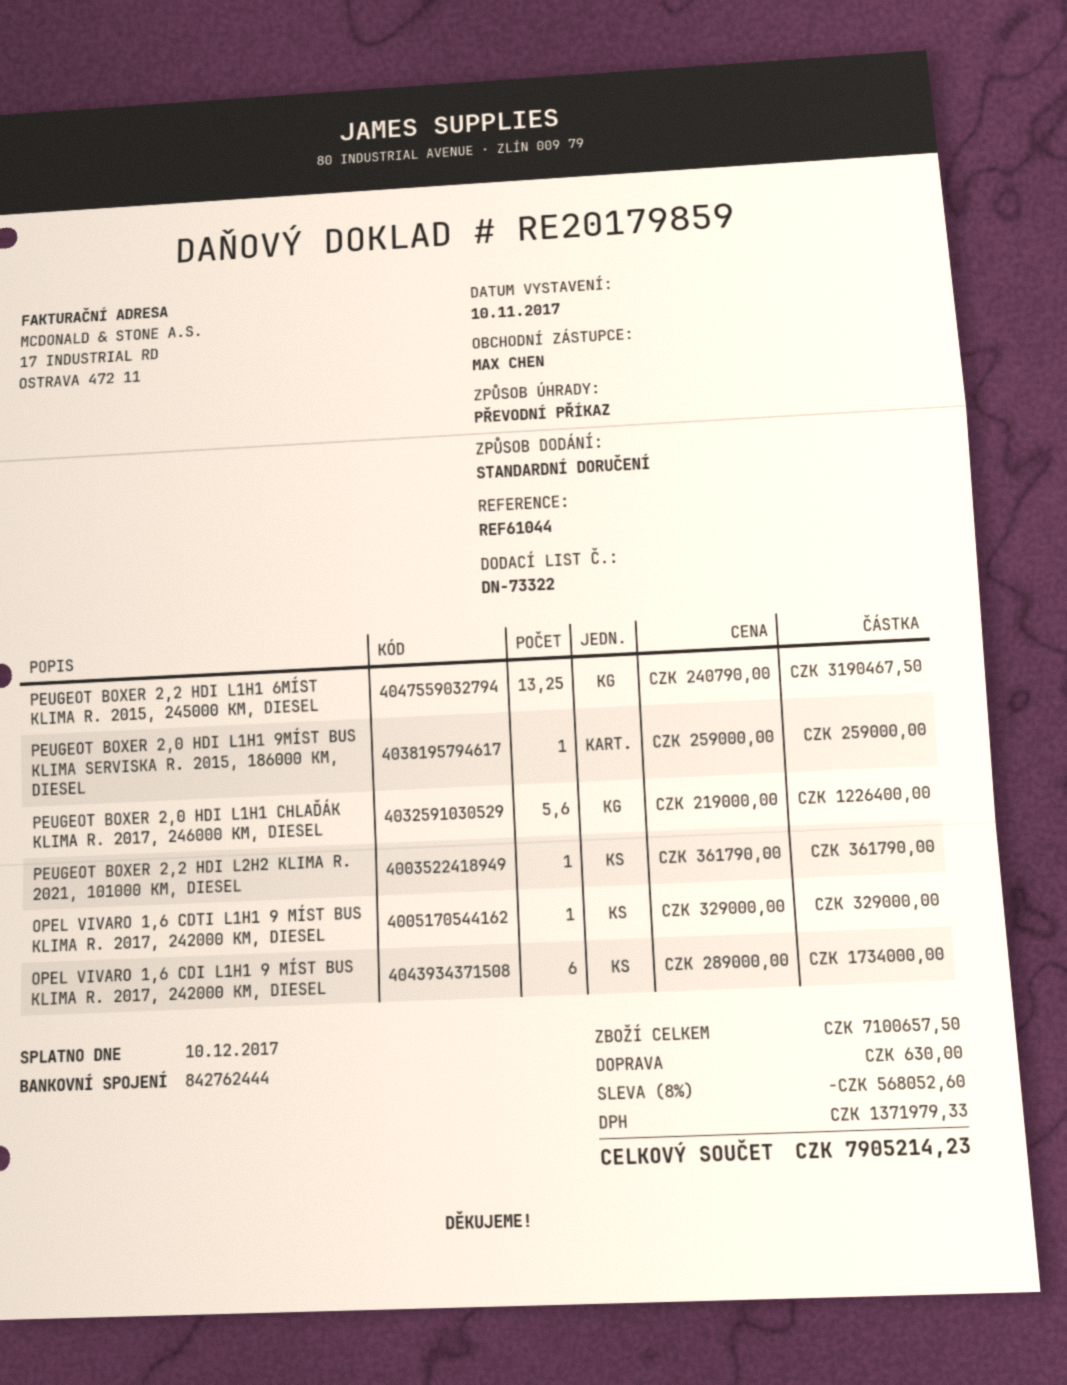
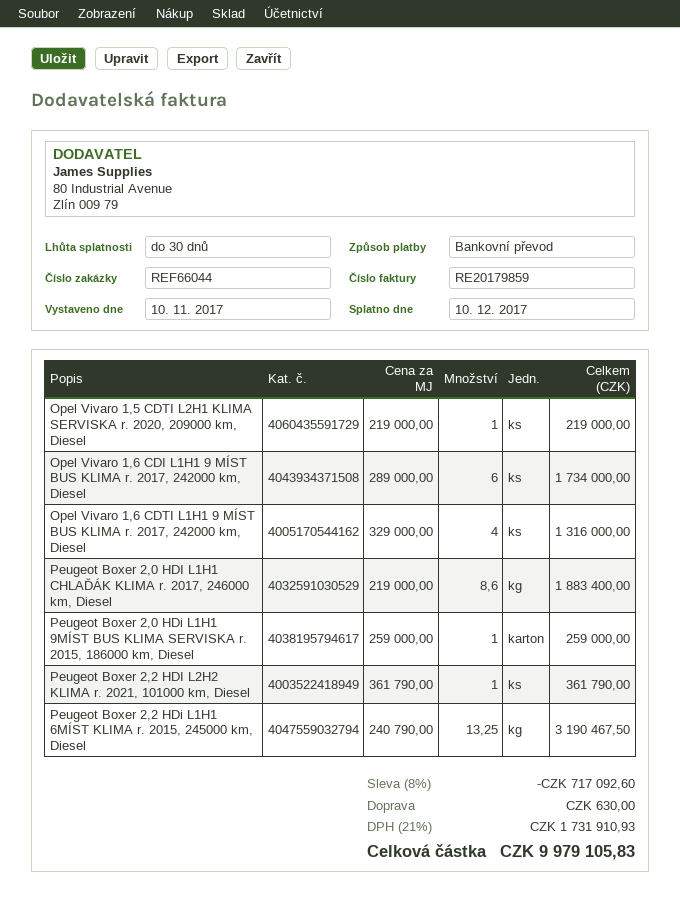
reference: REF61044 -> REF66044
PEUGEOT BOXER 2,0 HDI L1H1 CHLAĎÁK KLIMA R. 2017, 246000 KM, DIESEL: 5.6 x 219000.00 = 1226400.00 -> 8.6 x 219000.00 = 1883400.00
OPEL VIVARO 1,6 CDTI L1H1 9 MÍST BUS KLIMA R. 2017, 242000 KM, DIESEL: 1 x 329000.00 = 329000.00 -> 4 x 329000.00 = 1316000.00
Opel Vivaro 1,5 CDTI L2H1 KLIMA SERVISKA r. 2020, 209000 km, Diesel: none -> 1 x 219000.00 = 219000.00
discount: 8% = 568052.60 -> 8% = 717092.60
tax: 1371979.33 -> 1731910.93
total: 7905214.23 -> 9979105.83

